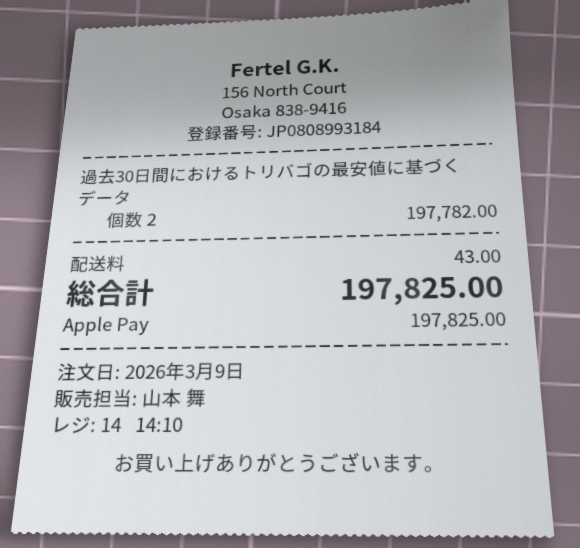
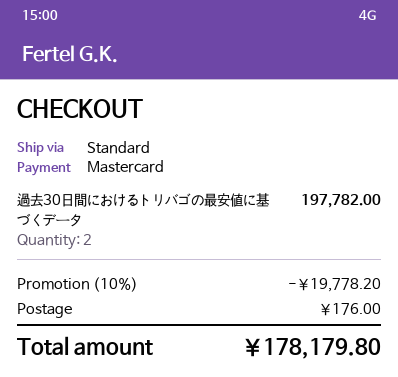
payment method: Apple Pay -> Mastercard
discount: none -> 10% = 19778.20
shipping: 43.00 -> 176.00
total: 197825.00 -> 178179.80

